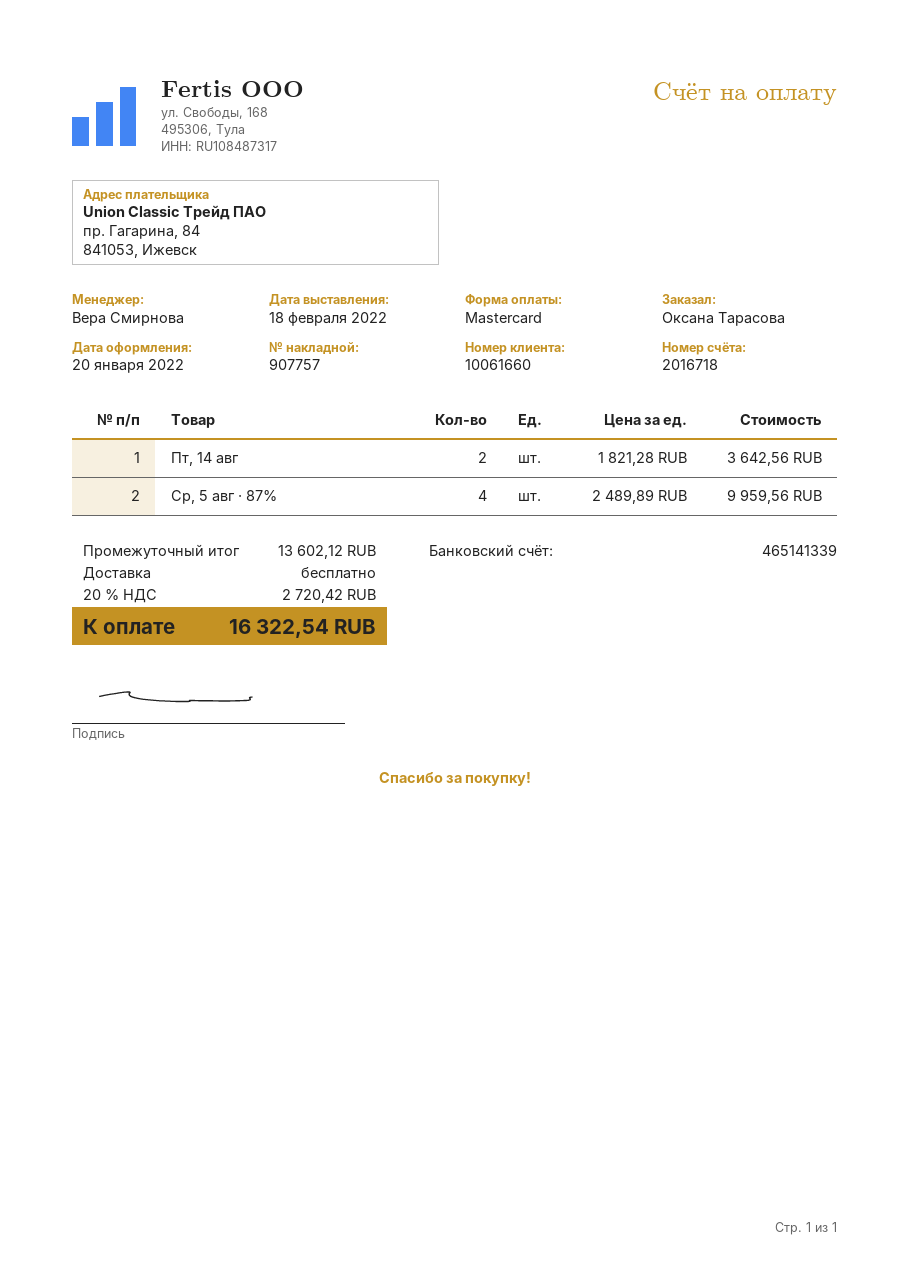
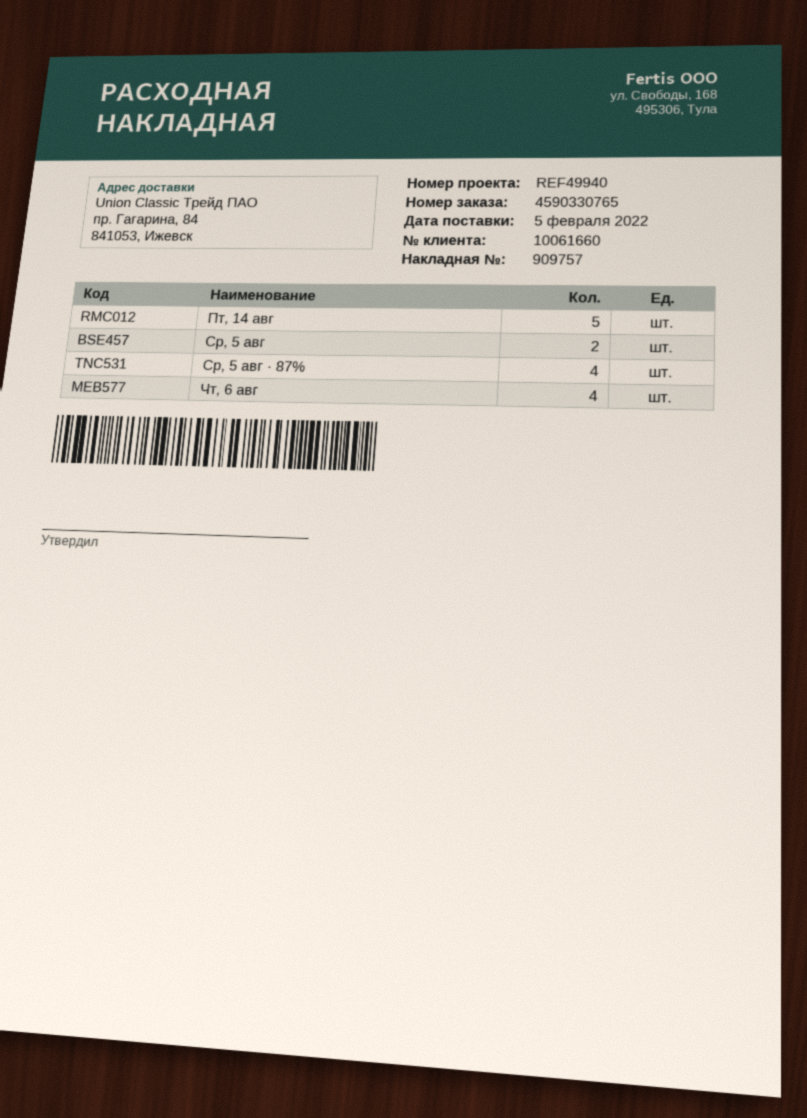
delivery note number: 907757 -> 909757
Пт, 14 авг: 2 -> 5
Ср, 5 авг: none -> 2
Чт, 6 авг: none -> 4

